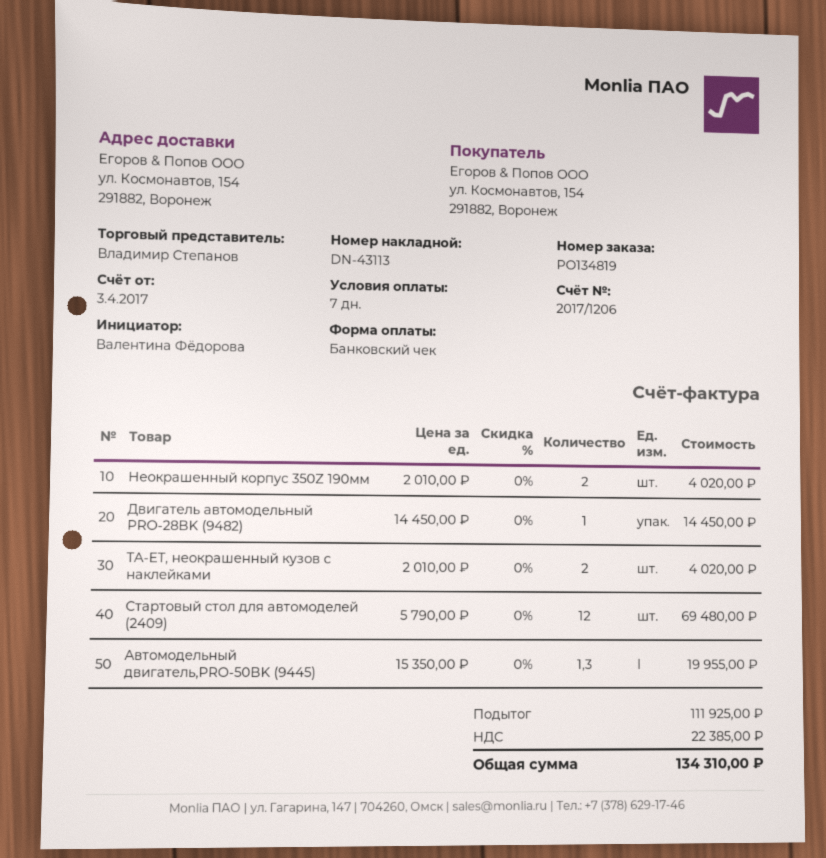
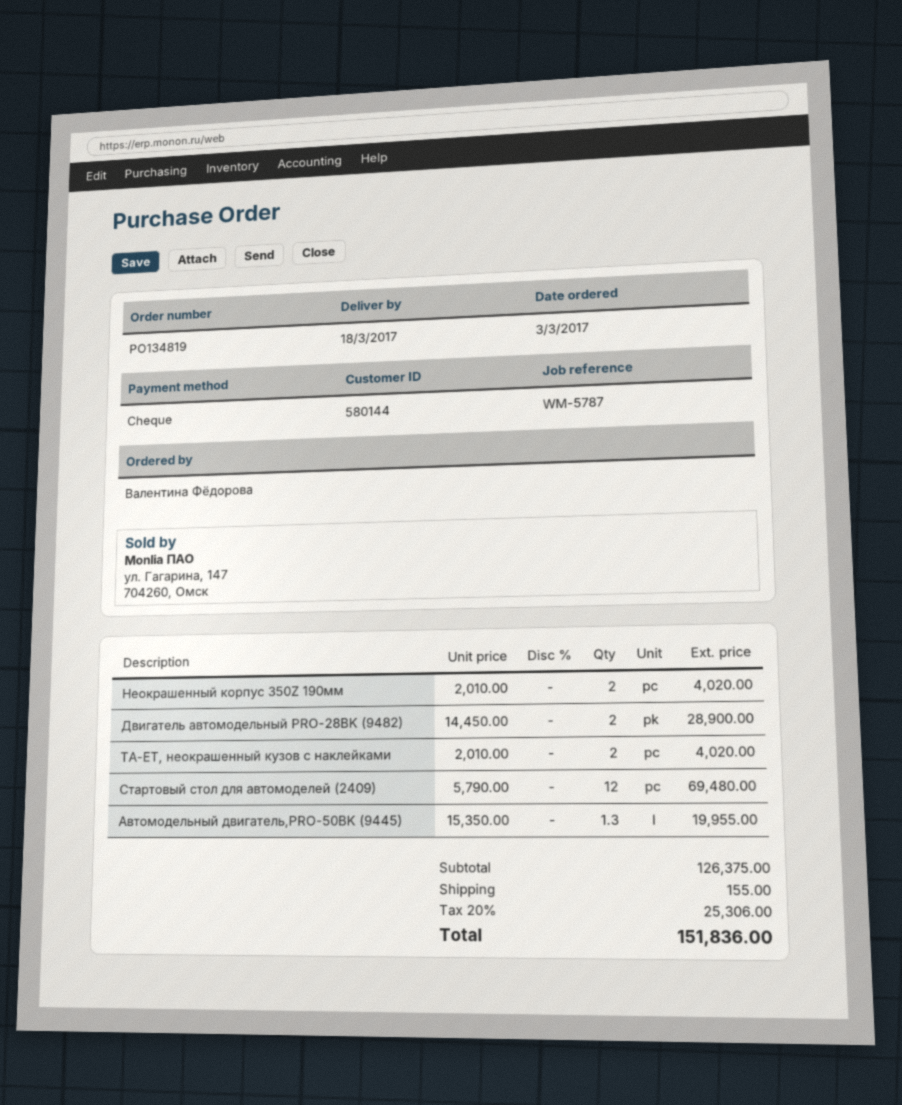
Двигатель автомодельный PRO-28BK (9482): 1 x 14450.00 = 14450.00 -> 2 x 14450.00 = 28900.00
subtotal: 111925.00 -> 126375.00
shipping: none -> 155.00
tax: 22385.00 -> 25306.00
total: 134310.00 -> 151836.00

